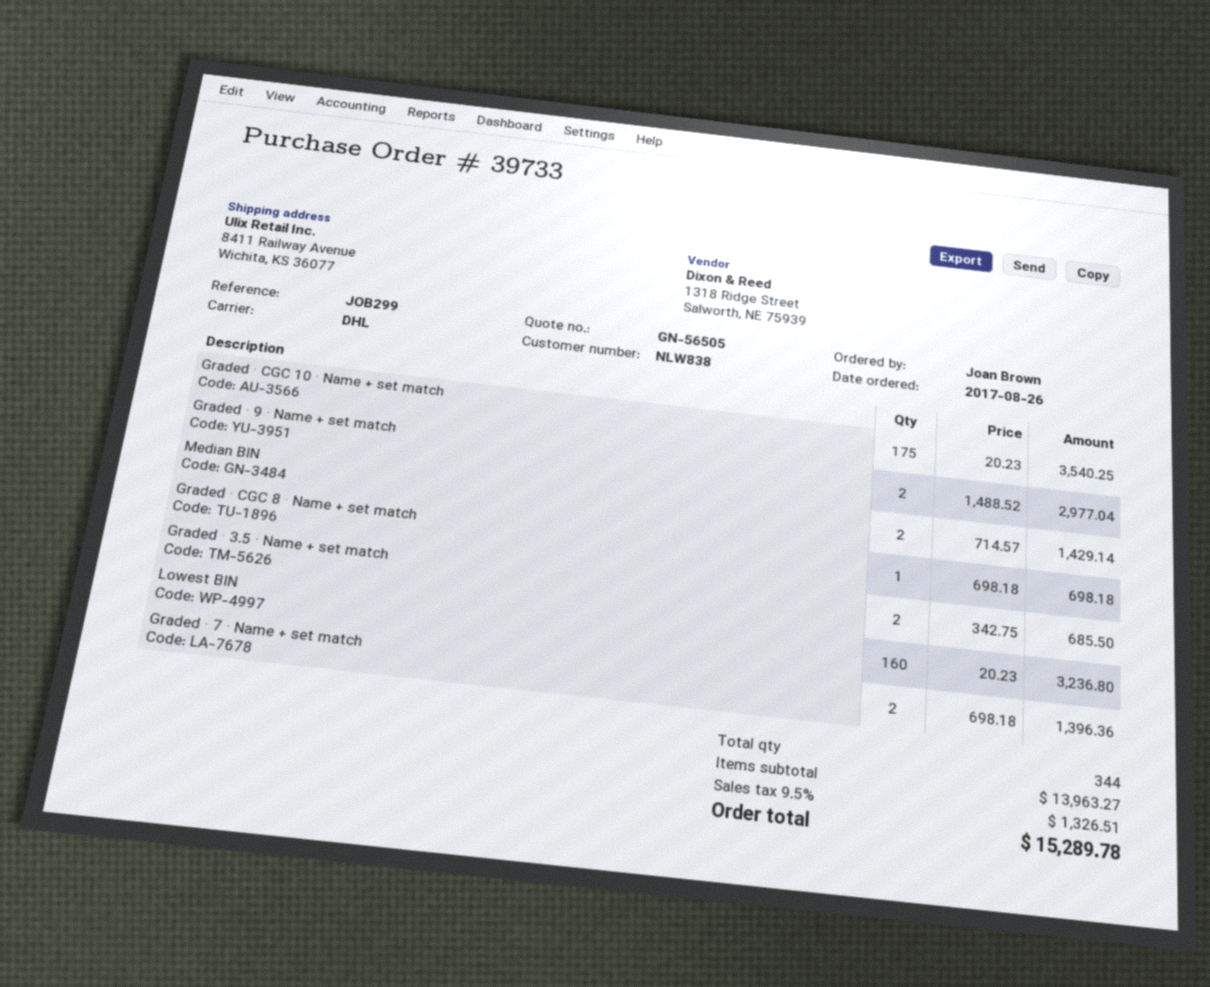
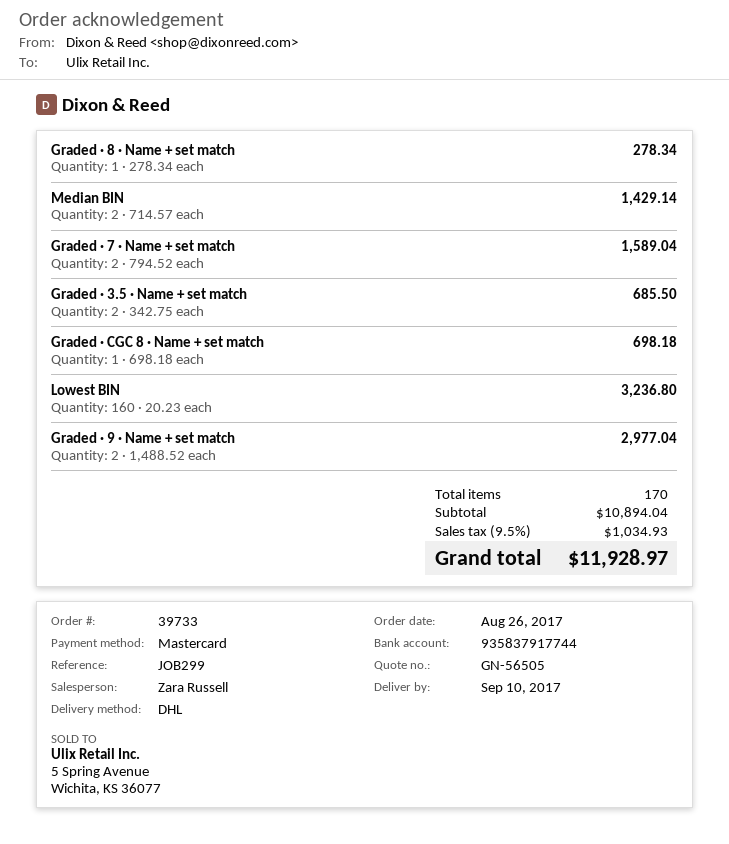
Graded · CGC 10 · Name + set match: 175 x 20.23 = 3540.25 -> none
Graded · 7 · Name + set match: 2 x 698.18 = 1396.36 -> 2 x 794.52 = 1589.04
Graded · 8 · Name + set match: none -> 1 x 278.34 = 278.34
total quantity: 344 -> 170
subtotal: 13963.27 -> 10894.04
tax: 9.5% = 1326.51 -> 9.5% = 1034.93
total: 15289.78 -> 11928.97

